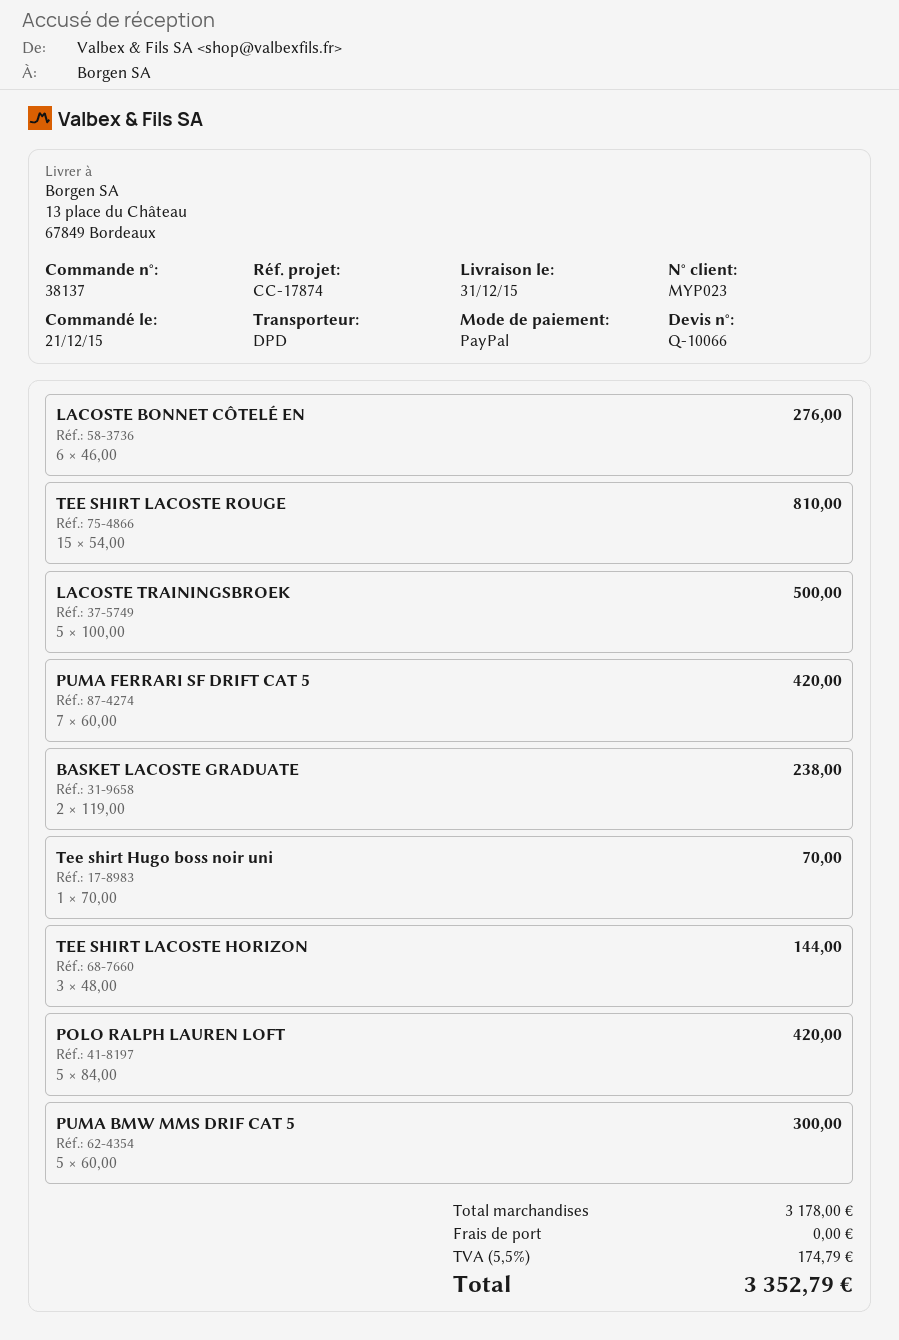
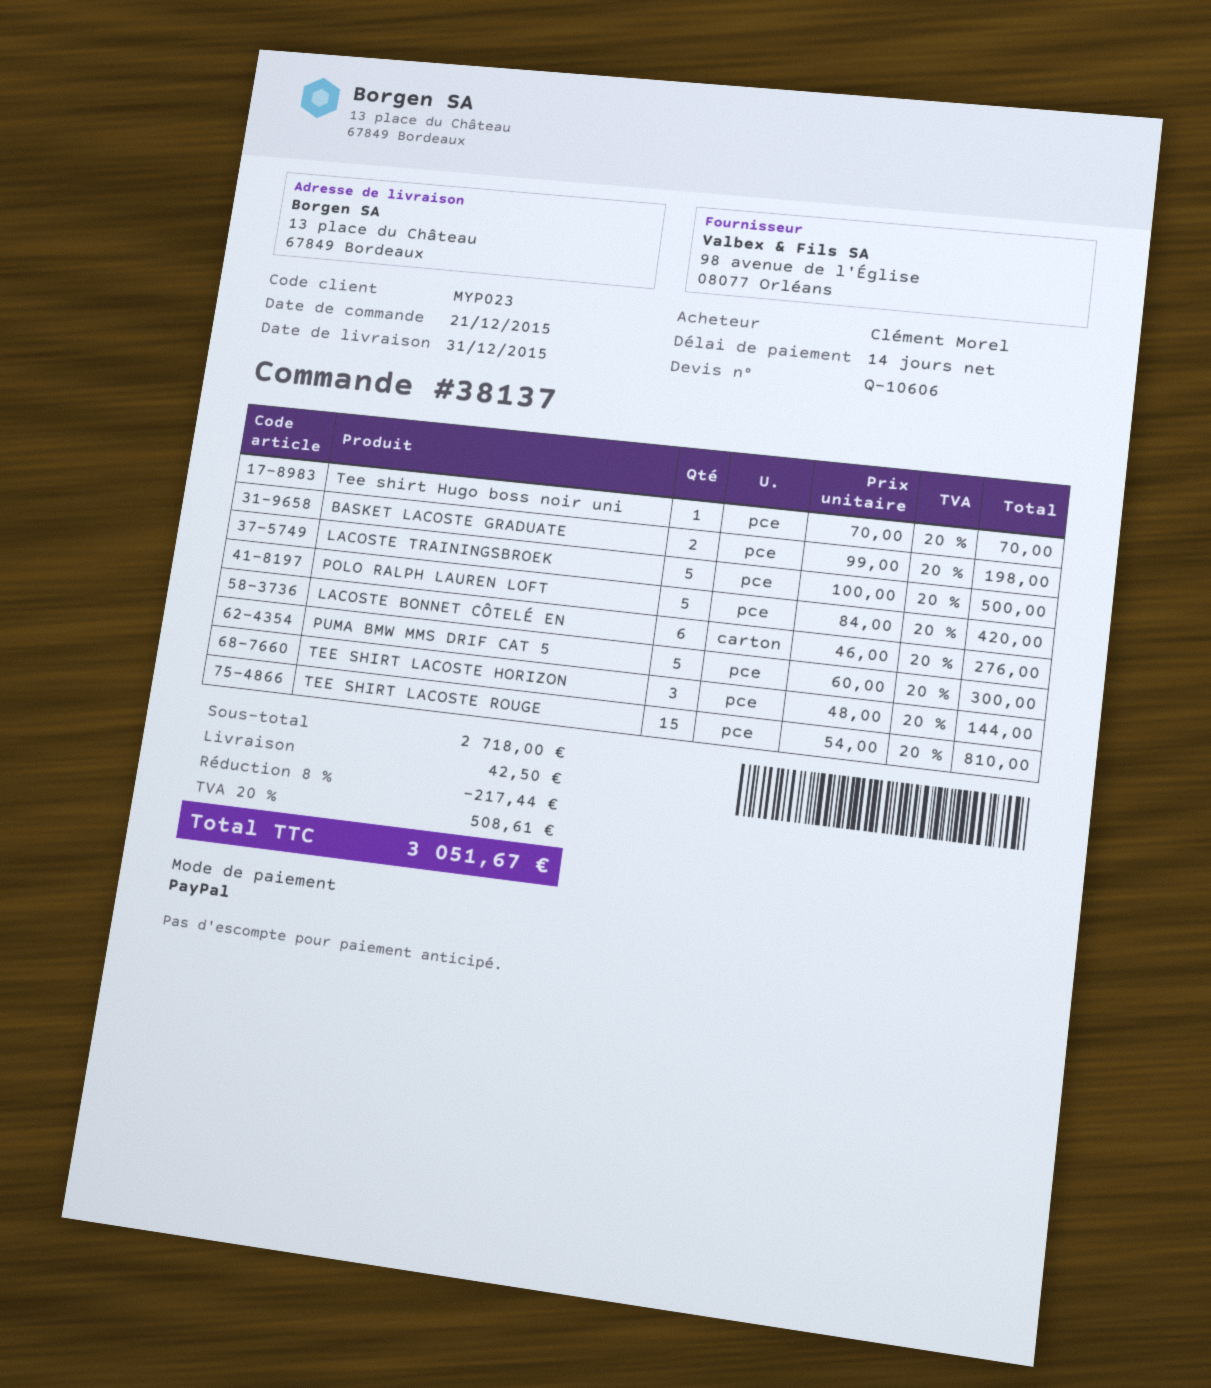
quote number: Q-10066 -> Q-10606
PUMA FERRARI SF DRIFT CAT 5: 7 x 60.00 = 420.00 -> none
BASKET LACOSTE GRADUATE: 2 x 119.00 = 238.00 -> 2 x 99.00 = 198.00
subtotal: 3178.00 -> 2718.00
discount: none -> 8% = 217.44
shipping: 0.00 -> 42.50
tax: 5.5% = 174.79 -> 20% = 508.61
total: 3352.79 -> 3051.67

